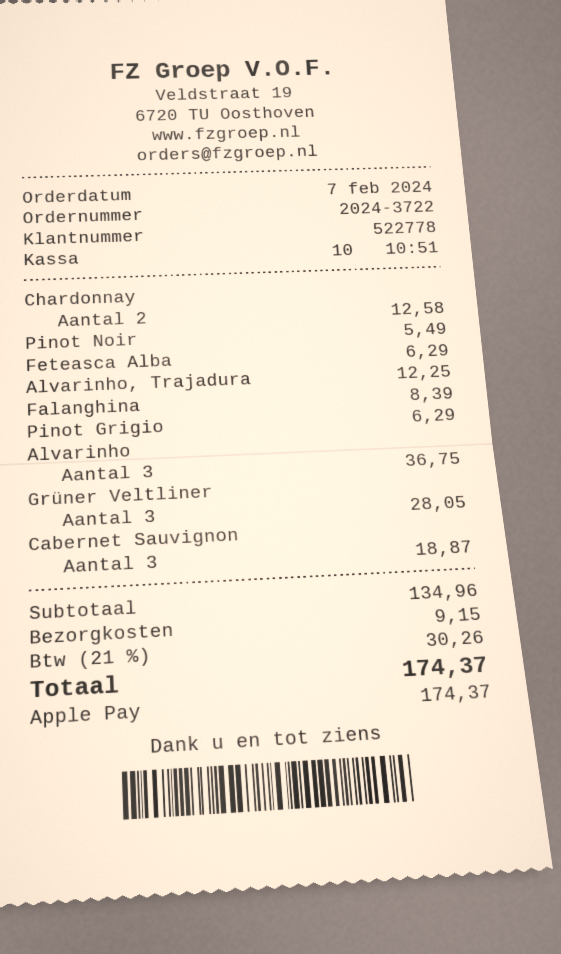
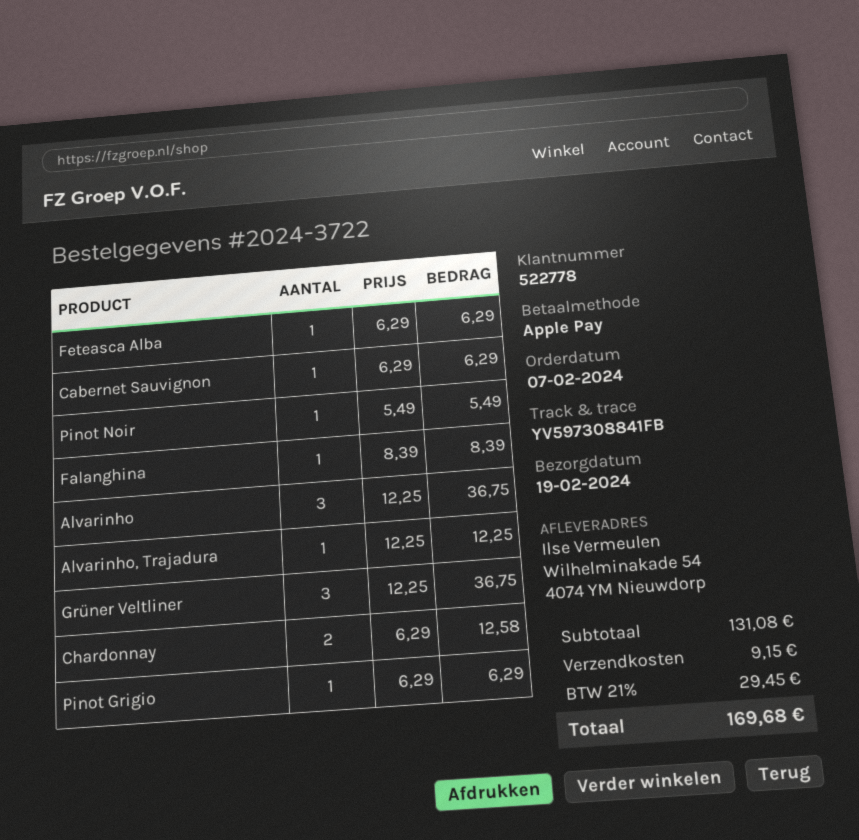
Grüner Veltliner: 3 for 28.05 -> 3 for 36.75
Cabernet Sauvignon: 3 for 18.87 -> 1 for 6.29
subtotal: 134.96 -> 131.08
tax: 21% = 30.26 -> 21% = 29.45
total: 174.37 -> 169.68

